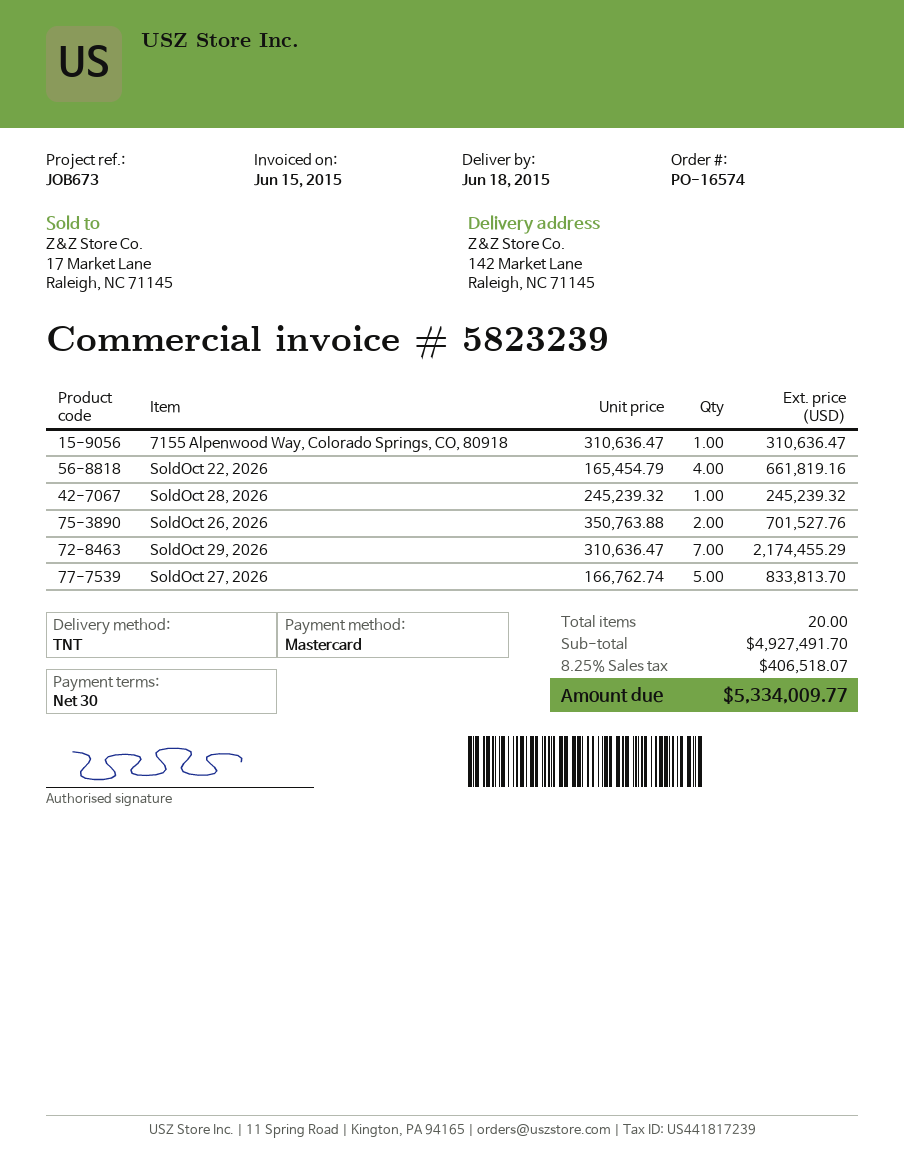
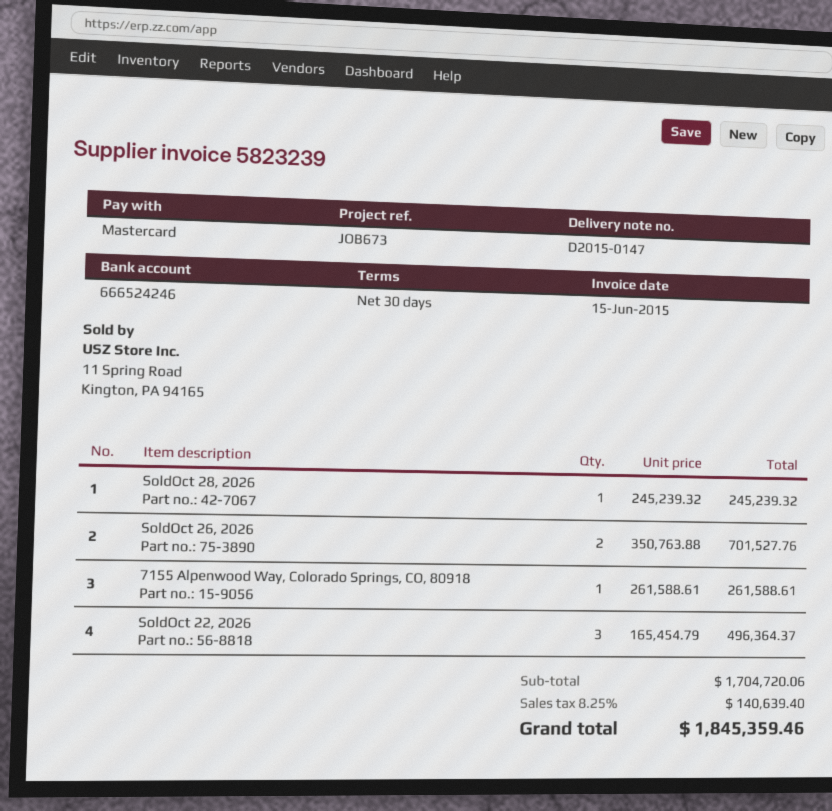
7155 Alpenwood Way, Colorado Springs, CO, 80918: 1 x 310636.47 = 310636.47 -> 1 x 261588.61 = 261588.61
SoldOct 22, 2026: 4 x 165454.79 = 661819.16 -> 3 x 165454.79 = 496364.37
SoldOct 29, 2026: 7 x 310636.47 = 2174455.29 -> none
SoldOct 27, 2026: 5 x 166762.74 = 833813.70 -> none
subtotal: 4927491.70 -> 1704720.06
tax: 8.25% = 406518.07 -> 8.25% = 140639.40
total: 5334009.77 -> 1845359.46

